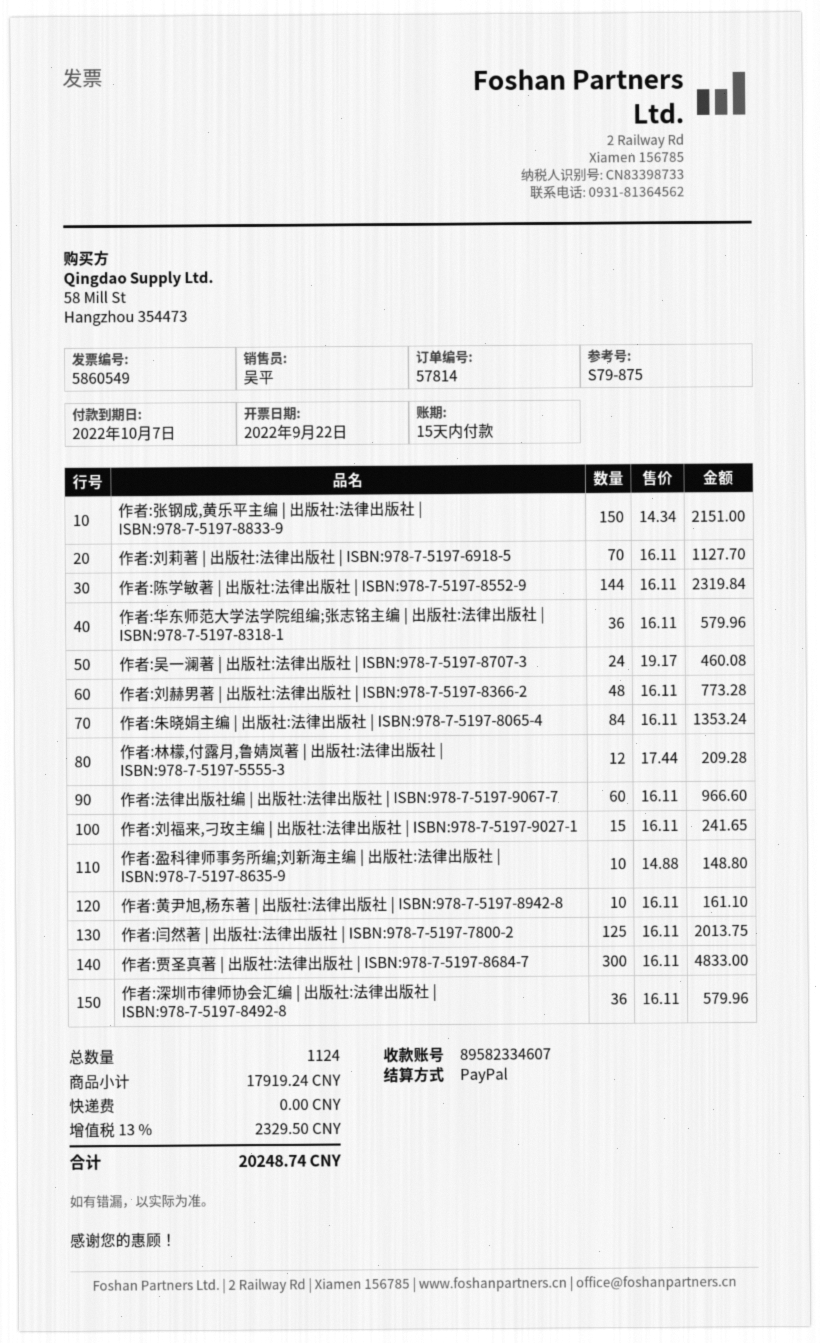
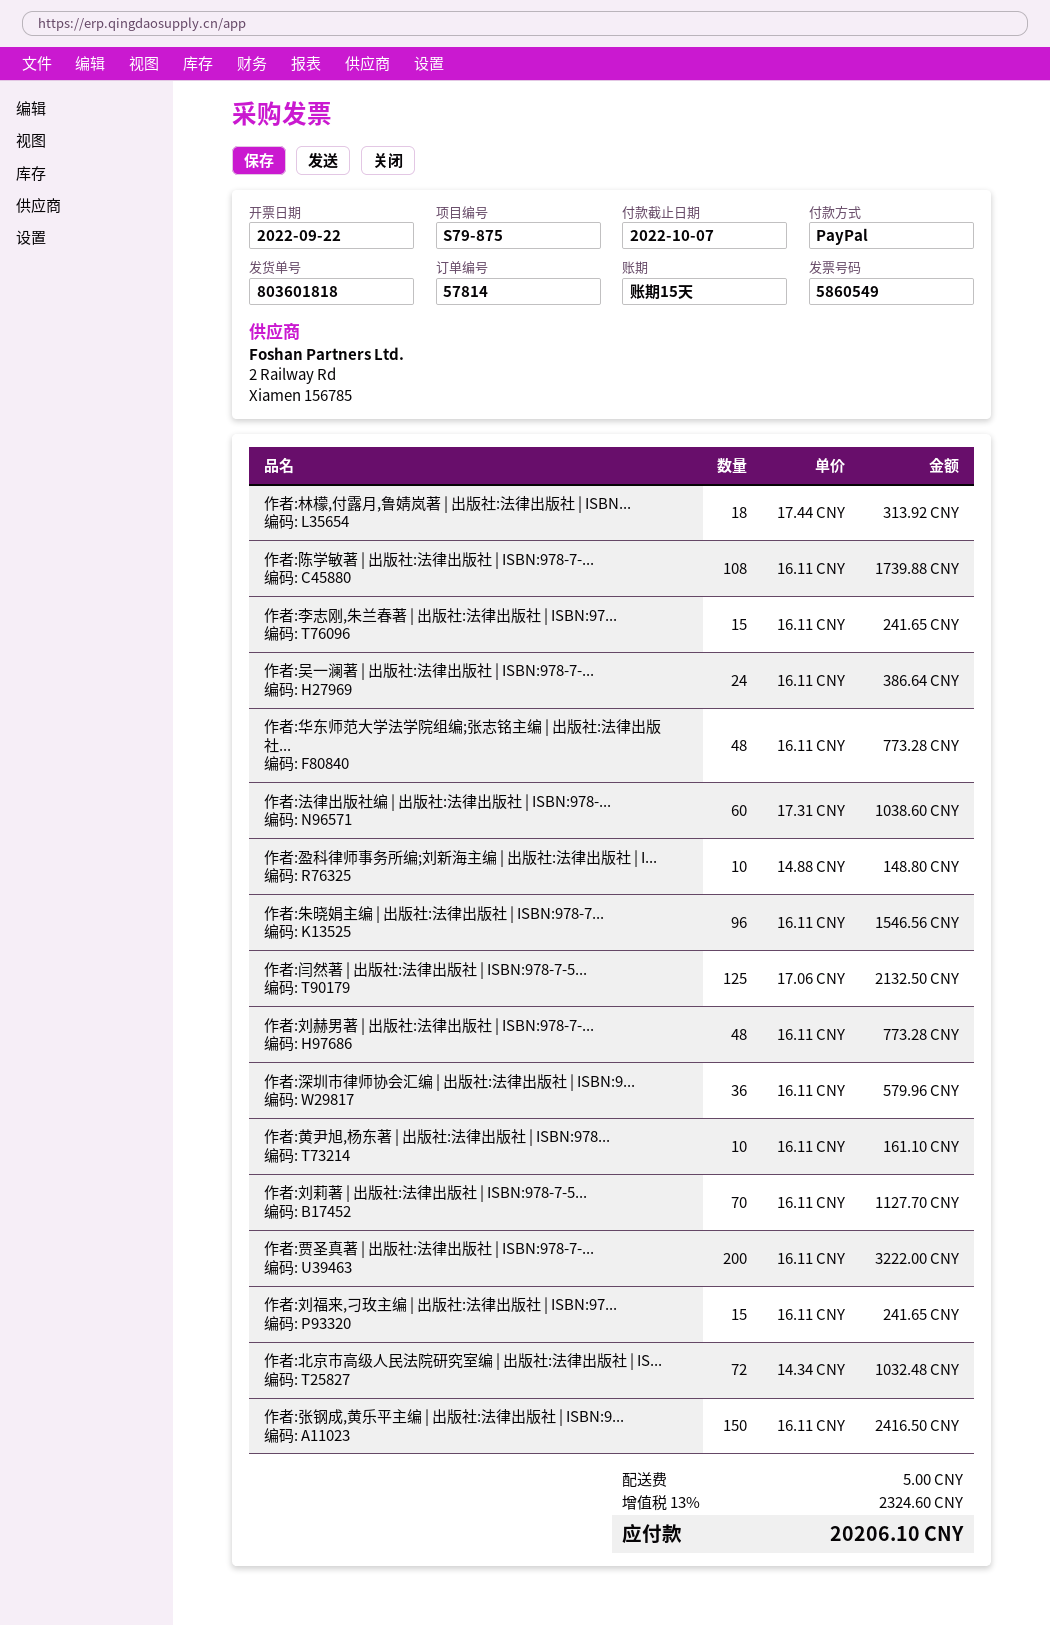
作者:张钢成,黄乐平主编 | 出版社:法律出版社 | ISBN:978-7-5197-8833-9: 150 x 14.34 = 2151.00 -> 150 x 16.11 = 2416.50
作者:陈学敏著 | 出版社:法律出版社 | ISBN:978-7-5197-8552-9: 144 x 16.11 = 2319.84 -> 108 x 16.11 = 1739.88
作者:华东师范大学法学院组编;张志铭主编 | 出版社:法律出版社 | ISBN:978-7-5197-8318-1: 36 x 16.11 = 579.96 -> 48 x 16.11 = 773.28
作者:吴一澜著 | 出版社:法律出版社 | ISBN:978-7-5197-8707-3: 24 x 19.17 = 460.08 -> 24 x 16.11 = 386.64
作者:朱晓娟主编 | 出版社:法律出版社 | ISBN:978-7-5197-8065-4: 84 x 16.11 = 1353.24 -> 96 x 16.11 = 1546.56
作者:林檬,付露月,鲁婧岚著 | 出版社:法律出版社 | ISBN:978-7-5197-5555-3: 12 x 17.44 = 209.28 -> 18 x 17.44 = 313.92
作者:法律出版社编 | 出版社:法律出版社 | ISBN:978-7-5197-9067-7: 60 x 16.11 = 966.60 -> 60 x 17.31 = 1038.60
作者:闫然著 | 出版社:法律出版社 | ISBN:978-7-5197-7800-2: 125 x 16.11 = 2013.75 -> 125 x 17.06 = 2132.50
作者:贾圣真著 | 出版社:法律出版社 | ISBN:978-7-5197-8684-7: 300 x 16.11 = 4833.00 -> 200 x 16.11 = 3222.00
作者:李志刚,朱兰春著 | 出版社:法律出版社 | ISBN:97...: none -> 15 x 16.11 = 241.65
作者:北京市高级人民法院研究室编 | 出版社:法律出版社 | IS...: none -> 72 x 14.34 = 1032.48
shipping: 0.00 -> 5.00
tax: 13% = 2329.50 -> 13% = 2324.60
total: 20248.74 -> 20206.10

